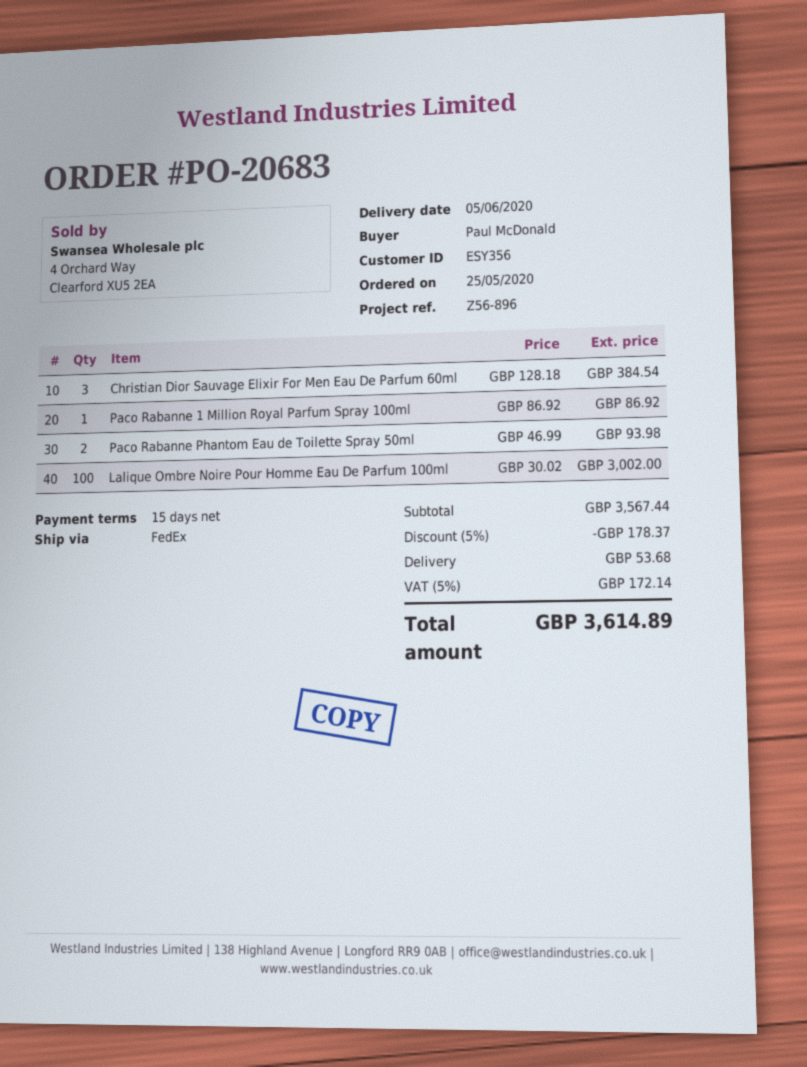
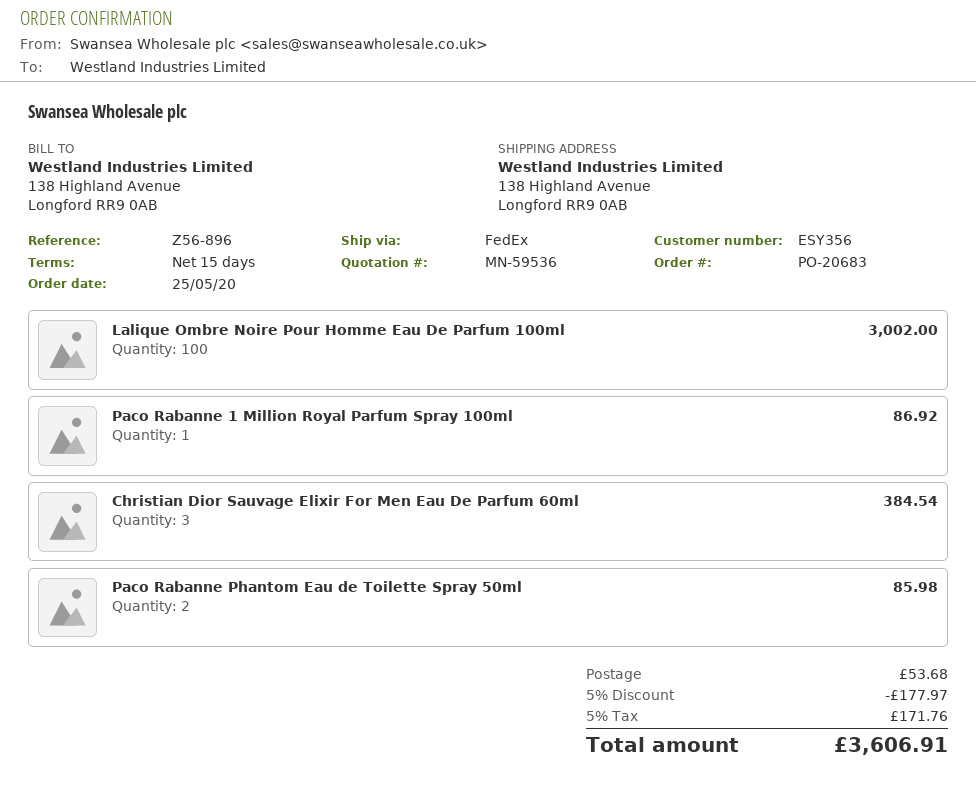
Paco Rabanne Phantom Eau de Toilette Spray 50ml: 2 for 93.98 -> 2 for 85.98
discount: 5% = 178.37 -> 5% = 177.97
tax: 5% = 172.14 -> 5% = 171.76
total: 3614.89 -> 3606.91

